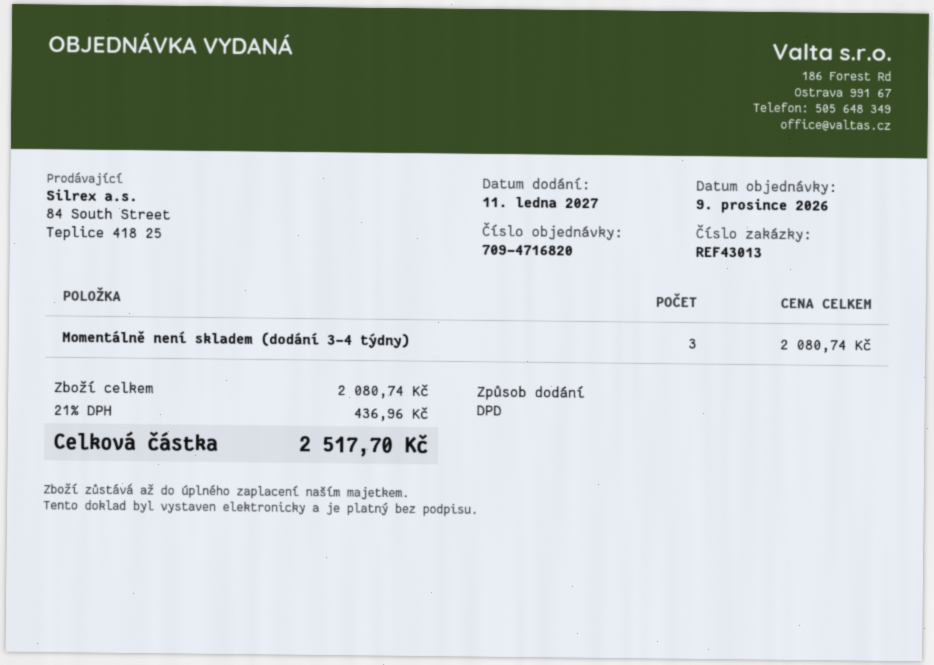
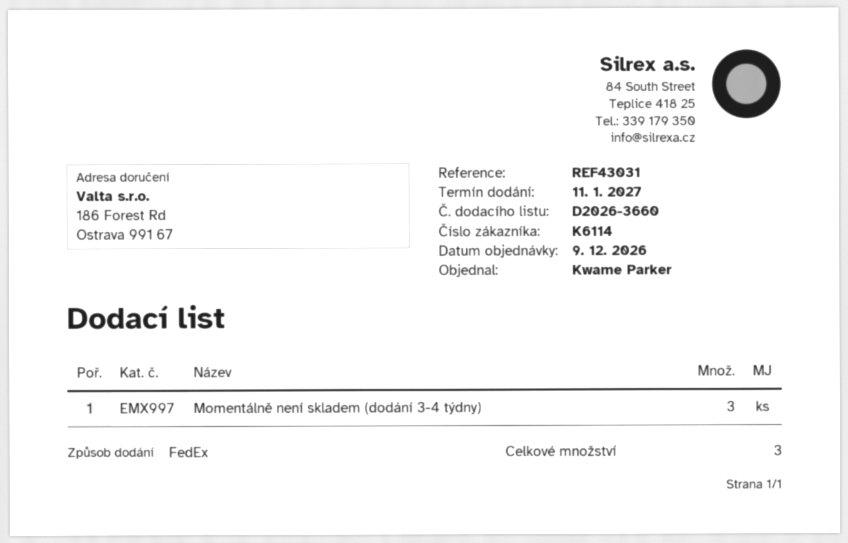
reference: REF43013 -> REF43031
shipping method: DPD -> FedEx

